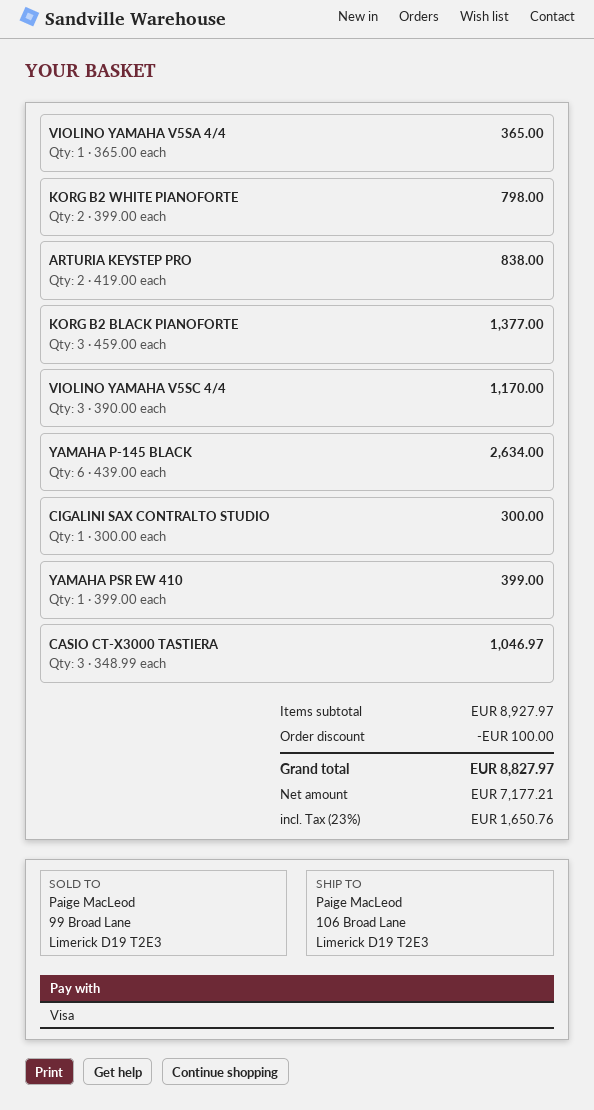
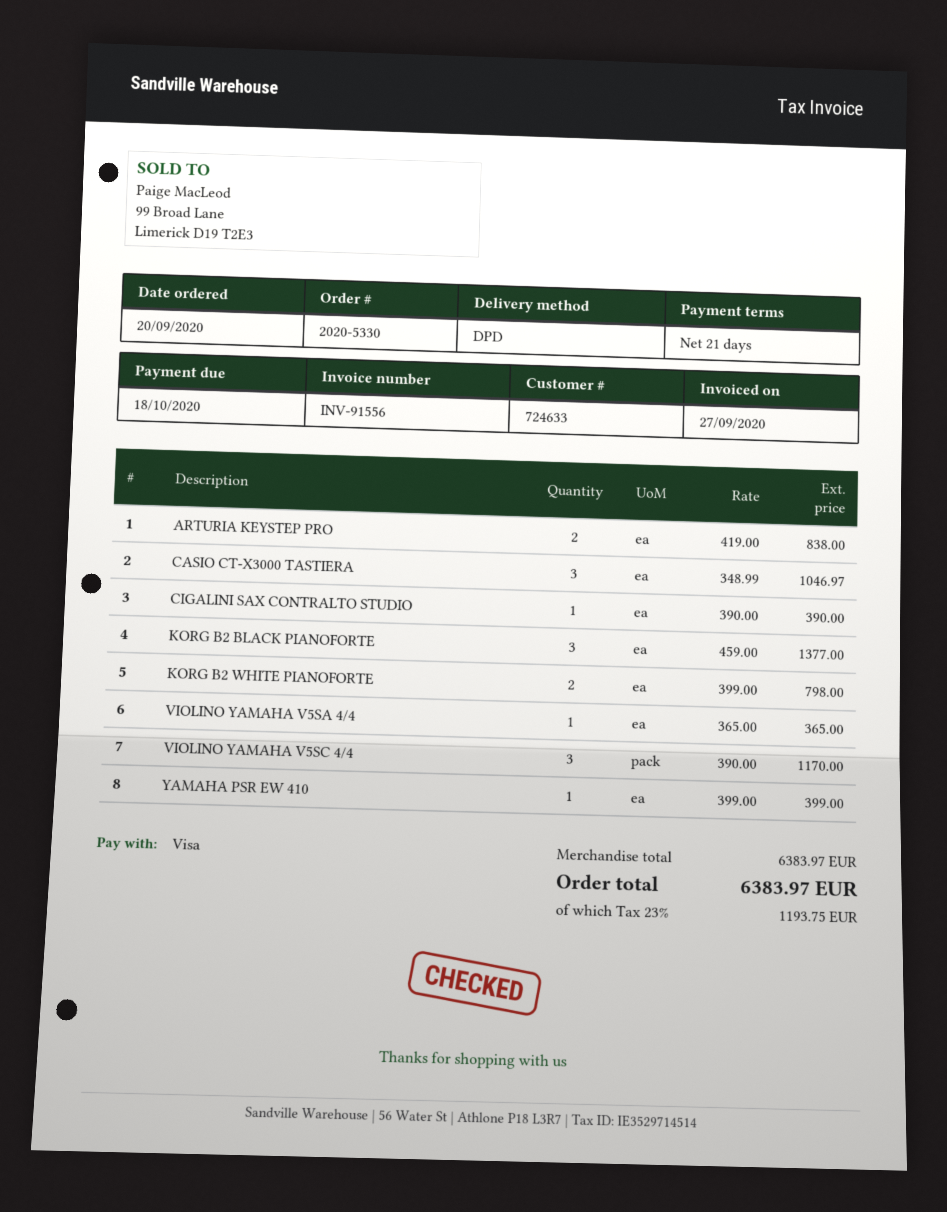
YAMAHA P-145 BLACK: 6 x 439.00 = 2634.00 -> none
CIGALINI SAX CONTRALTO STUDIO: 1 x 300.00 = 300.00 -> 1 x 390.00 = 390.00
subtotal: 8927.97 -> 6383.97
discount: 100.00 -> none
tax: 23% = 1650.76 -> 23% = 1193.75
total: 8827.97 -> 6383.97

